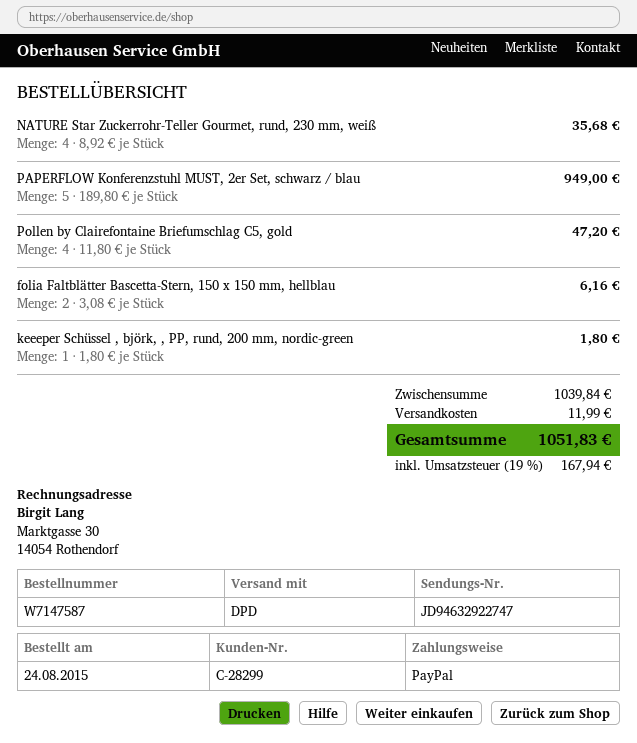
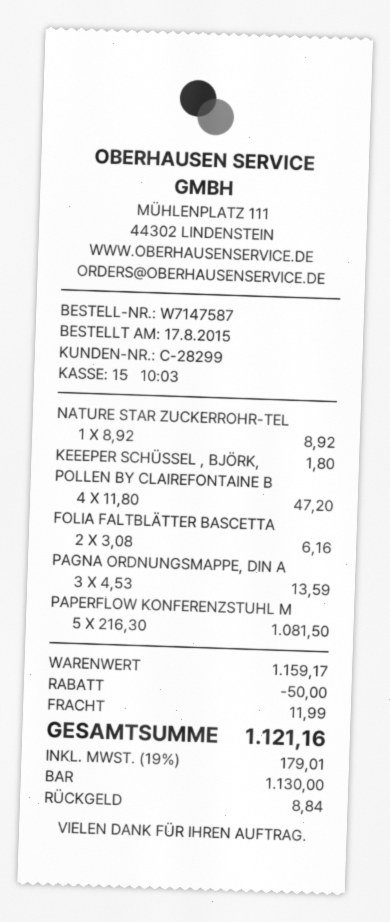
order date: 2015-08-24 -> 2015-08-17
payment method: PayPal -> cash
NATURE Star Zuckerrohr-Teller Gourmet, rund, 230 mm, weiß: 4 x 8.92 = 35.68 -> 1 x 8.92 = 8.92
PAPERFLOW Konferenzstuhl MUST, 2er Set, schwarz / blau: 5 x 189.80 = 949.00 -> 5 x 216.30 = 1081.50
PAGNA ORDNUNGSMAPPE, DIN A: none -> 3 x 4.53 = 13.59
subtotal: 1039.84 -> 1159.17
discount: none -> 50.00
tax: 19% = 167.94 -> 19% = 179.01
total: 1051.83 -> 1121.16

